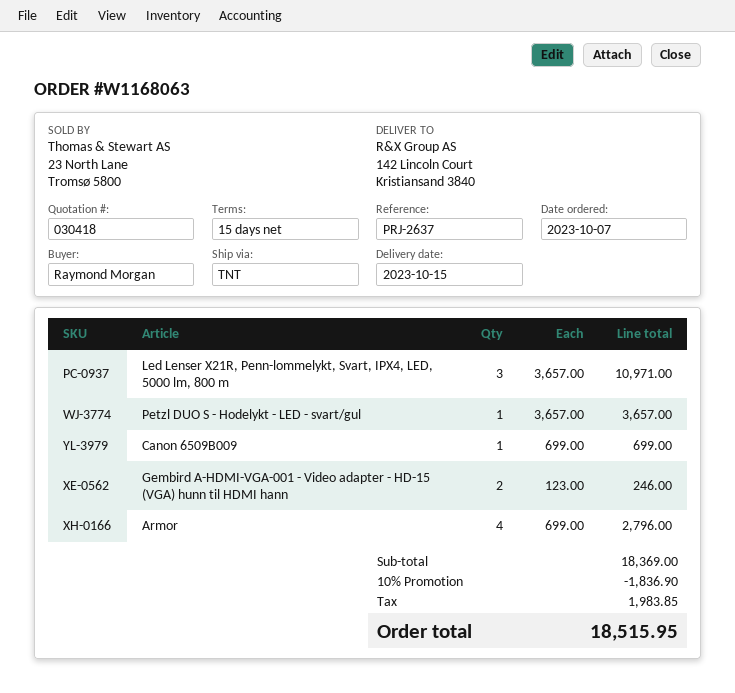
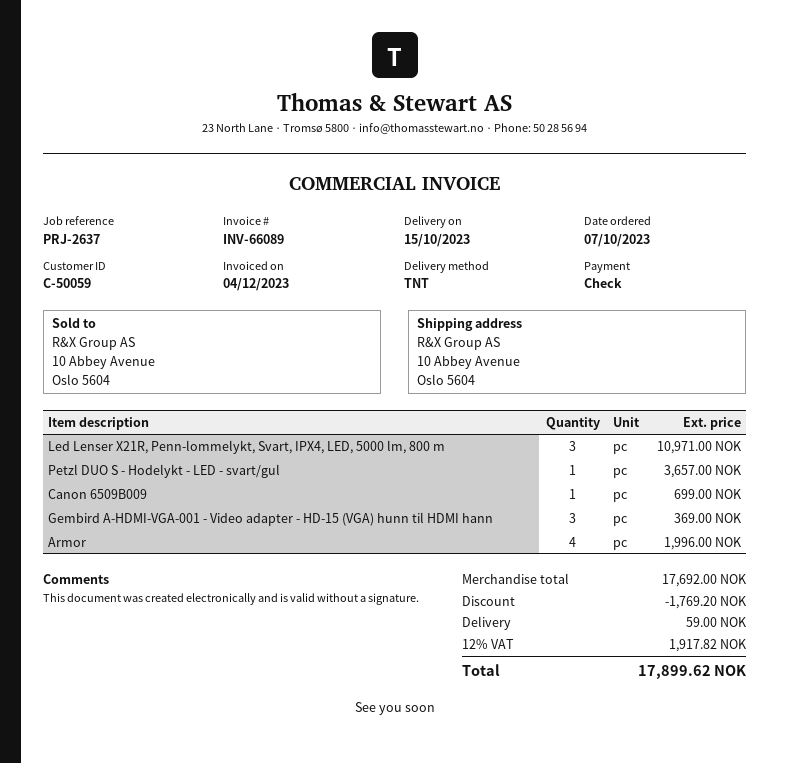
ship to: 142 Lincoln Court, Kristiansand 3840 -> 10 Abbey Avenue, Oslo 5604
Gembird A-HDMI-VGA-001 - Video adapter - HD-15 (VGA) hunn til HDMI hann: 2 for 246.00 -> 3 for 369.00
Armor: 4 for 2796.00 -> 4 for 1996.00
subtotal: 18369.00 -> 17692.00
discount: 1836.90 -> 1769.20
shipping: none -> 59.00
tax: 1983.85 -> 1917.82
total: 18515.95 -> 17899.62

